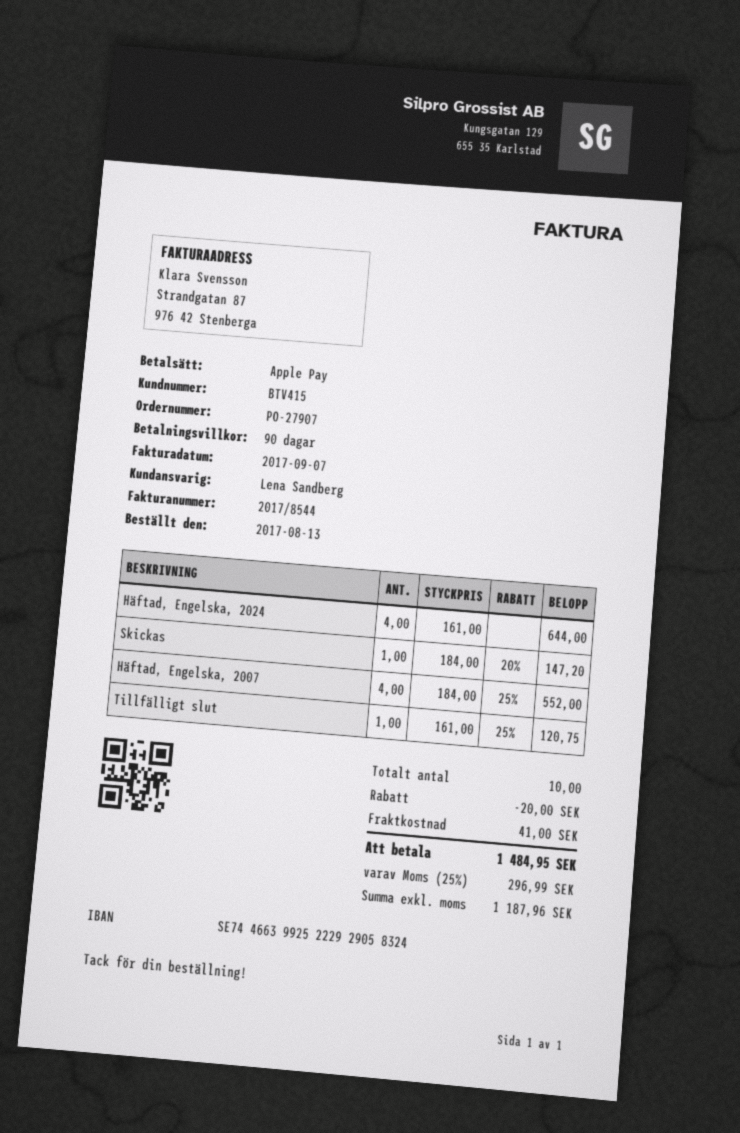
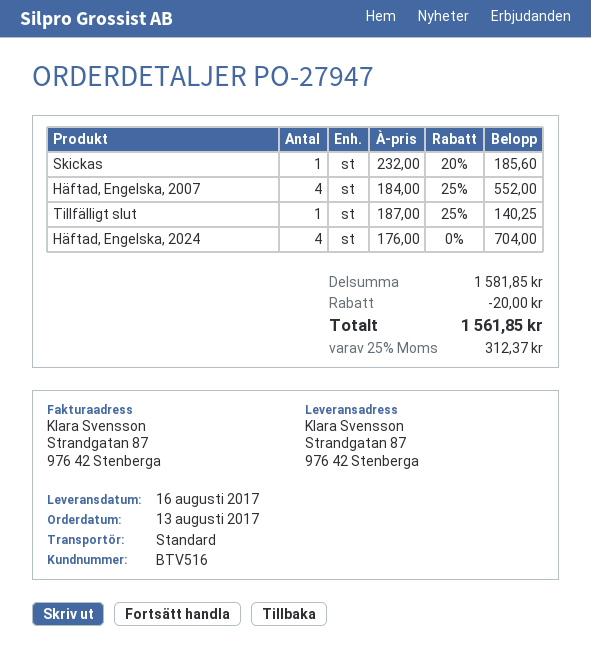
order number: PO-27907 -> PO-27947
customer number: BTV415 -> BTV516
Häftad, Engelska, 2024: 4 x 161.00 = 644.00 -> 4 x 176.00 = 704.00
Skickas: 1 x 184.00 - 20% = 147.20 -> 1 x 232.00 - 20% = 185.60
Tillfälligt slut: 1 x 161.00 - 25% = 120.75 -> 1 x 187.00 - 25% = 140.25
shipping: 41.00 -> none
tax: 25% = 296.99 -> 25% = 312.37
total: 1484.95 -> 1561.85

